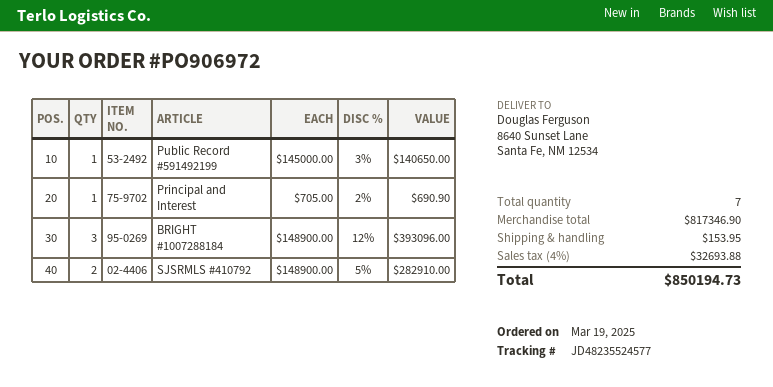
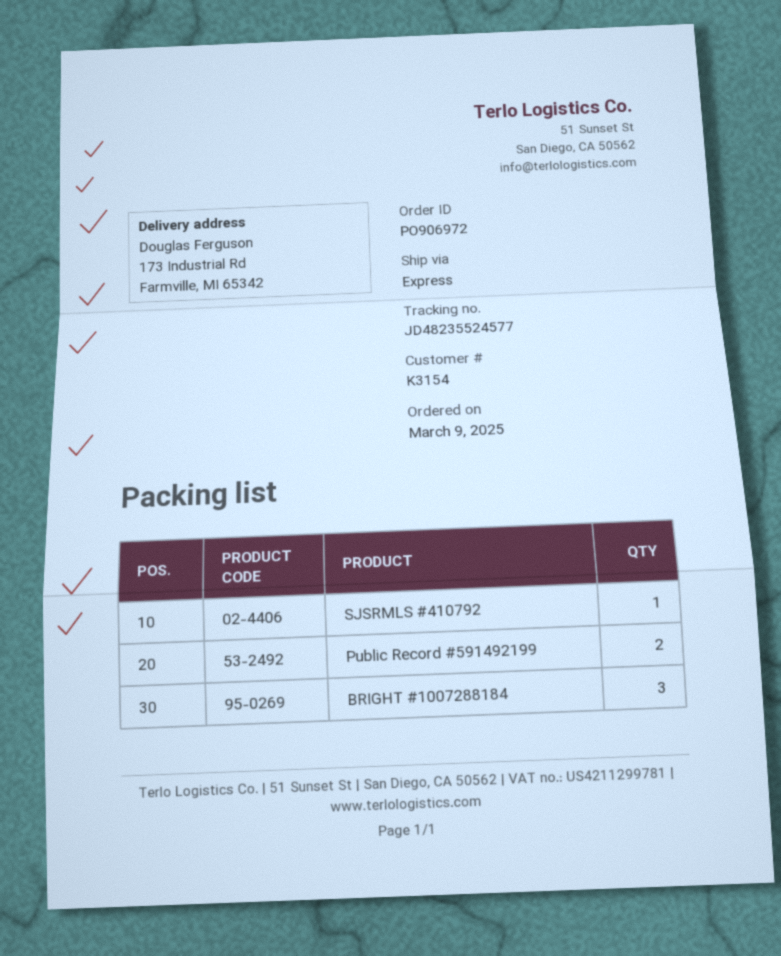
order date: 2025-03-19 -> 2025-03-09
ship to: 8640 Sunset Lane, Santa Fe, NM 12534 -> 173 Industrial Rd, Farmville, MI 65342
Public Record #591492199: 1 -> 2
Principal and Interest: 1 -> none
SJSRMLS #410792: 2 -> 1

